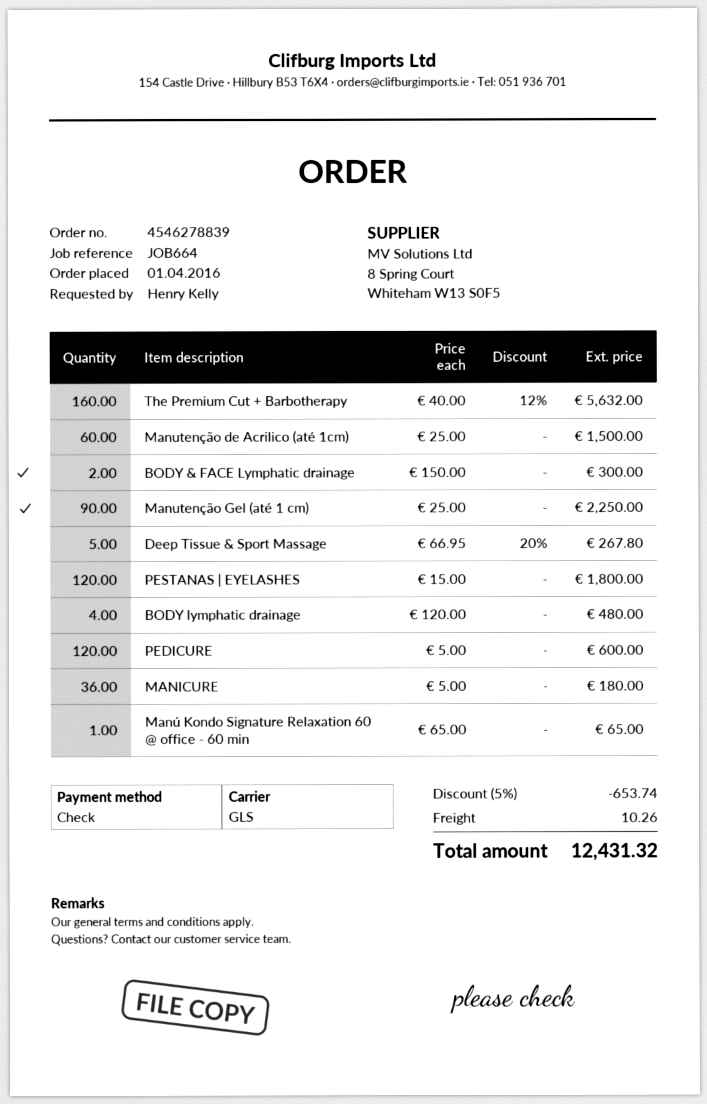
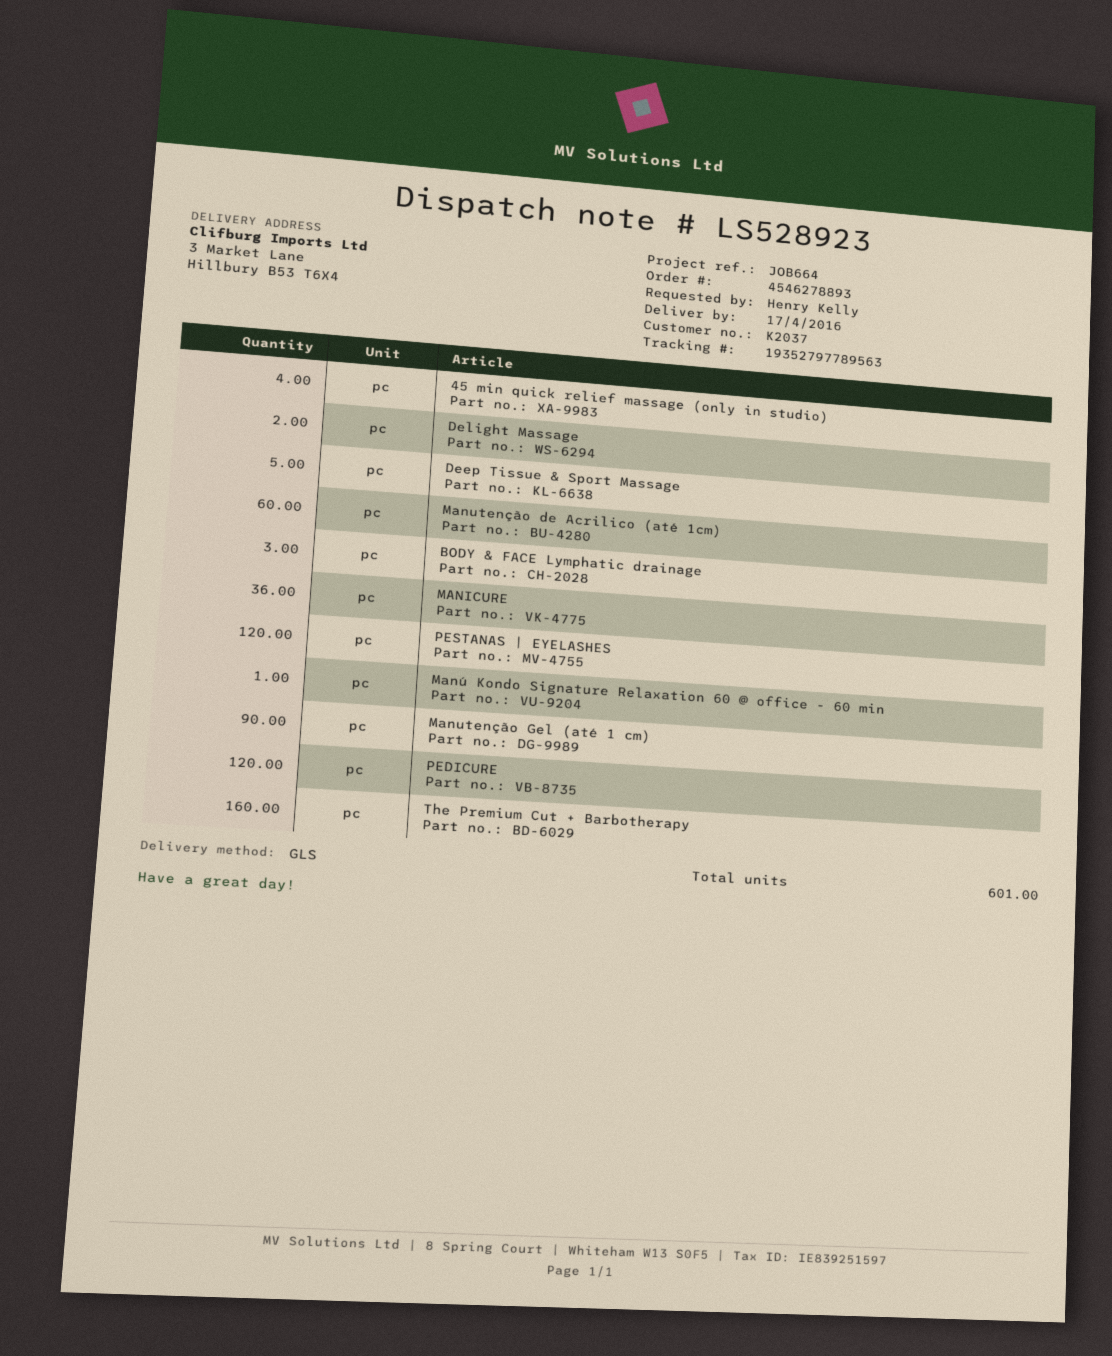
order number: 4546278839 -> 4546278893
BODY & FACE Lymphatic drainage: 2 -> 3
BODY lymphatic drainage: 4 -> none
45 min quick relief massage (only in studio): none -> 4
Delight Massage: none -> 2

